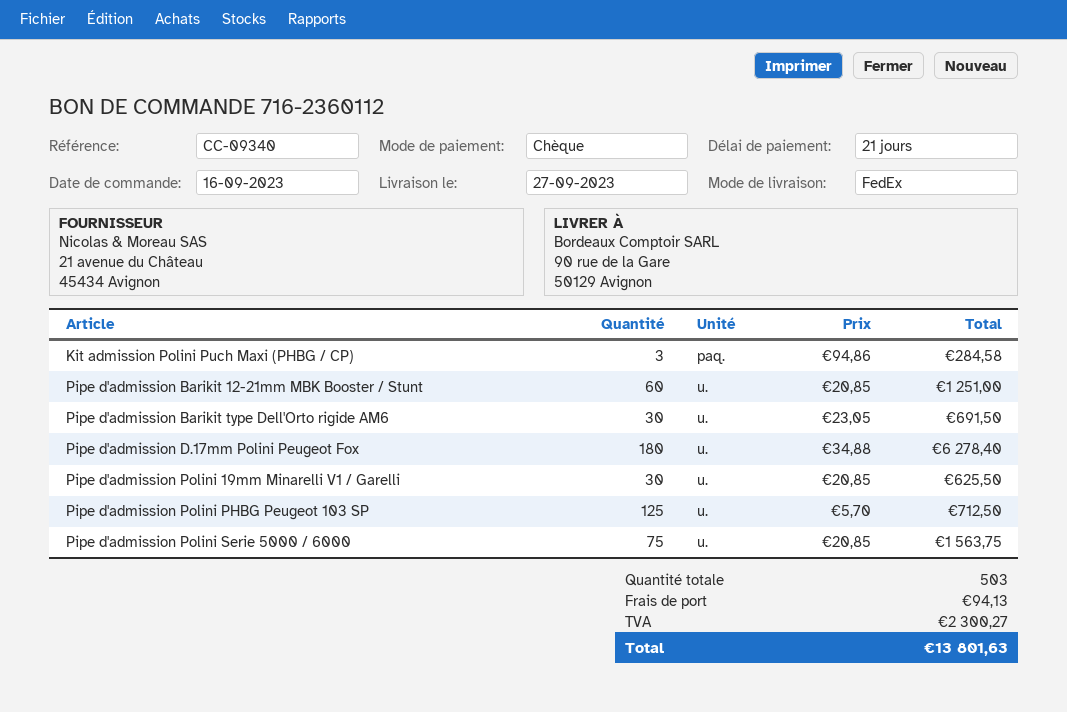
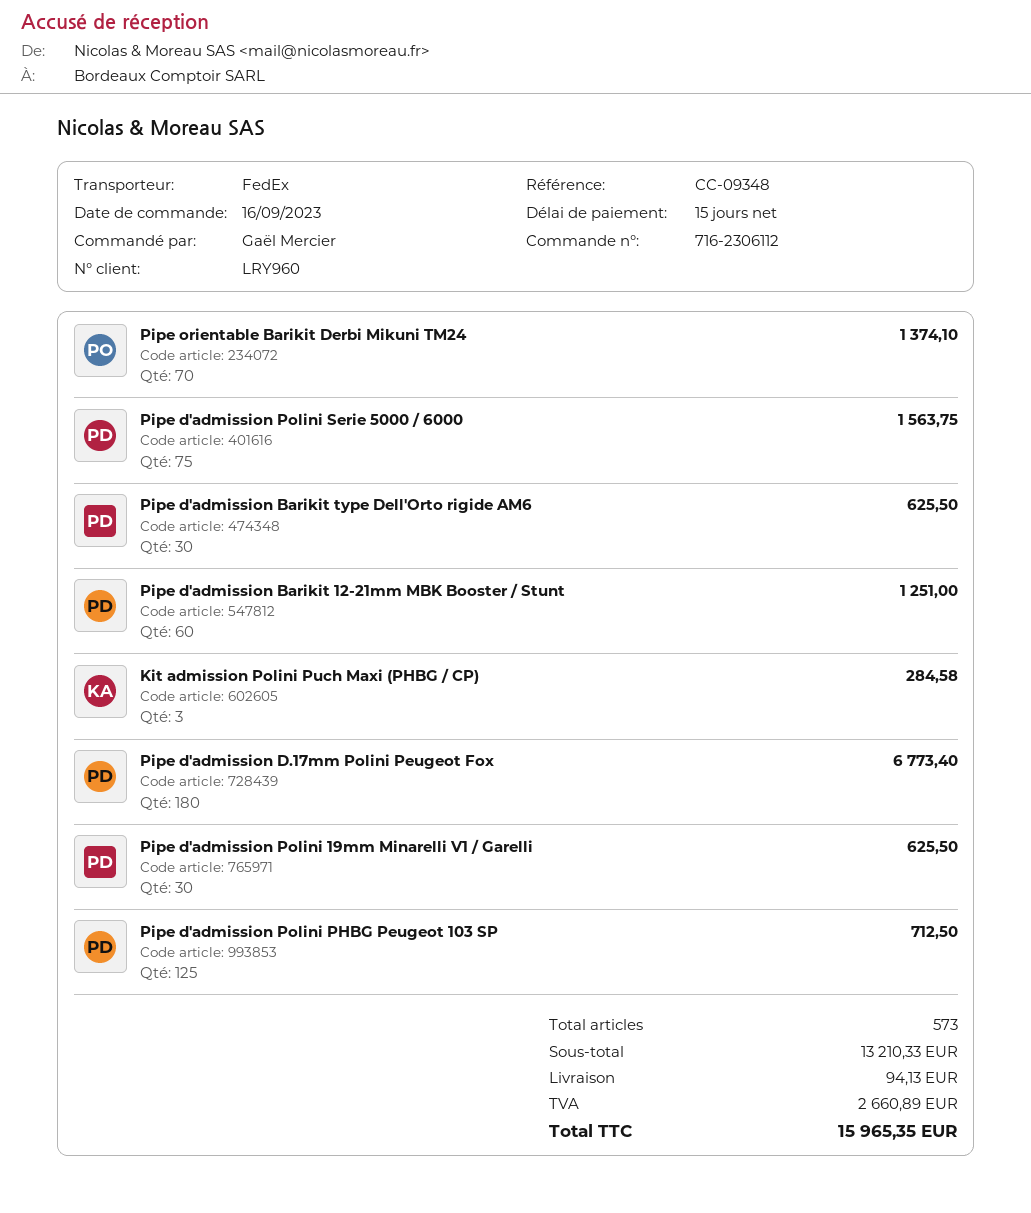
order number: 716-2360112 -> 716-2306112
payment terms: 21 days -> 15 days
reference: CC-09340 -> CC-09348
Pipe d'admission Barikit type Dell'Orto rigide AM6: 30 for 691.50 -> 30 for 625.50
Pipe d'admission D.17mm Polini Peugeot Fox: 180 for 6278.40 -> 180 for 6773.40
Pipe orientable Barikit Derbi Mikuni TM24: none -> 70 for 1374.10
total quantity: 503 -> 573
tax: 2300.27 -> 2660.89
total: 13801.63 -> 15965.35

